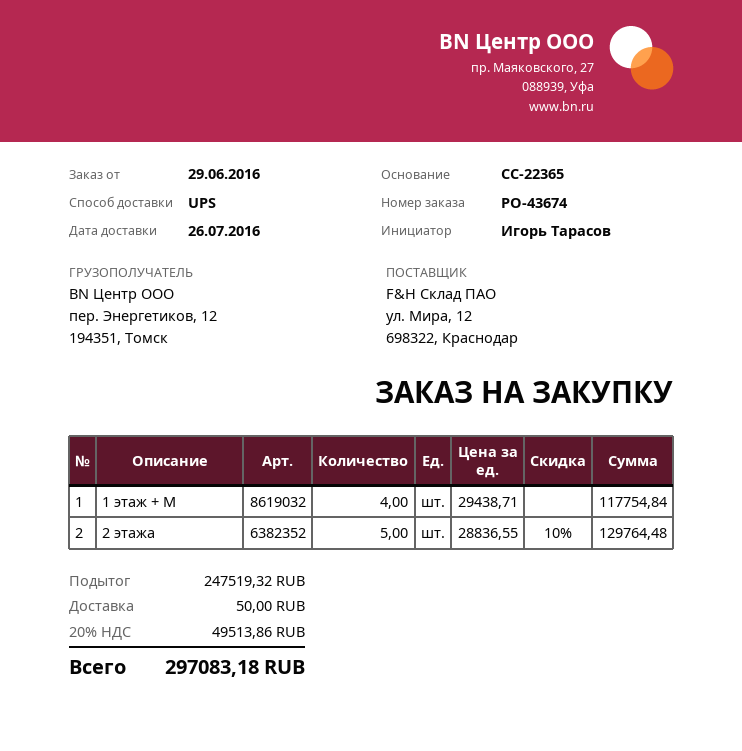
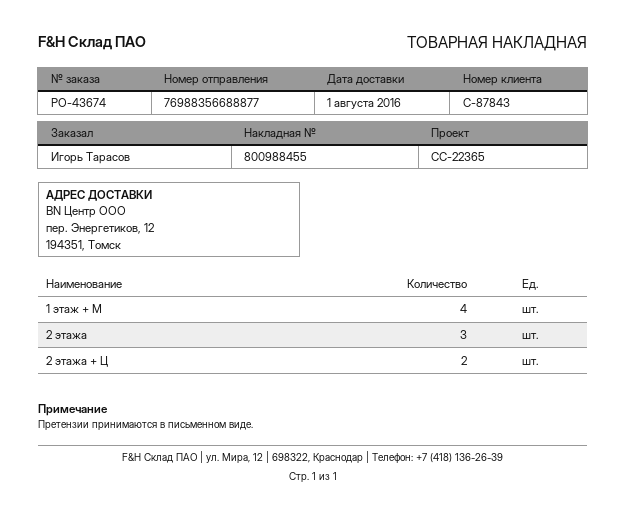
delivery date: 2016-07-26 -> 2016-08-01
2 этажа: 5 -> 3
2 этажа + Ц: none -> 2

